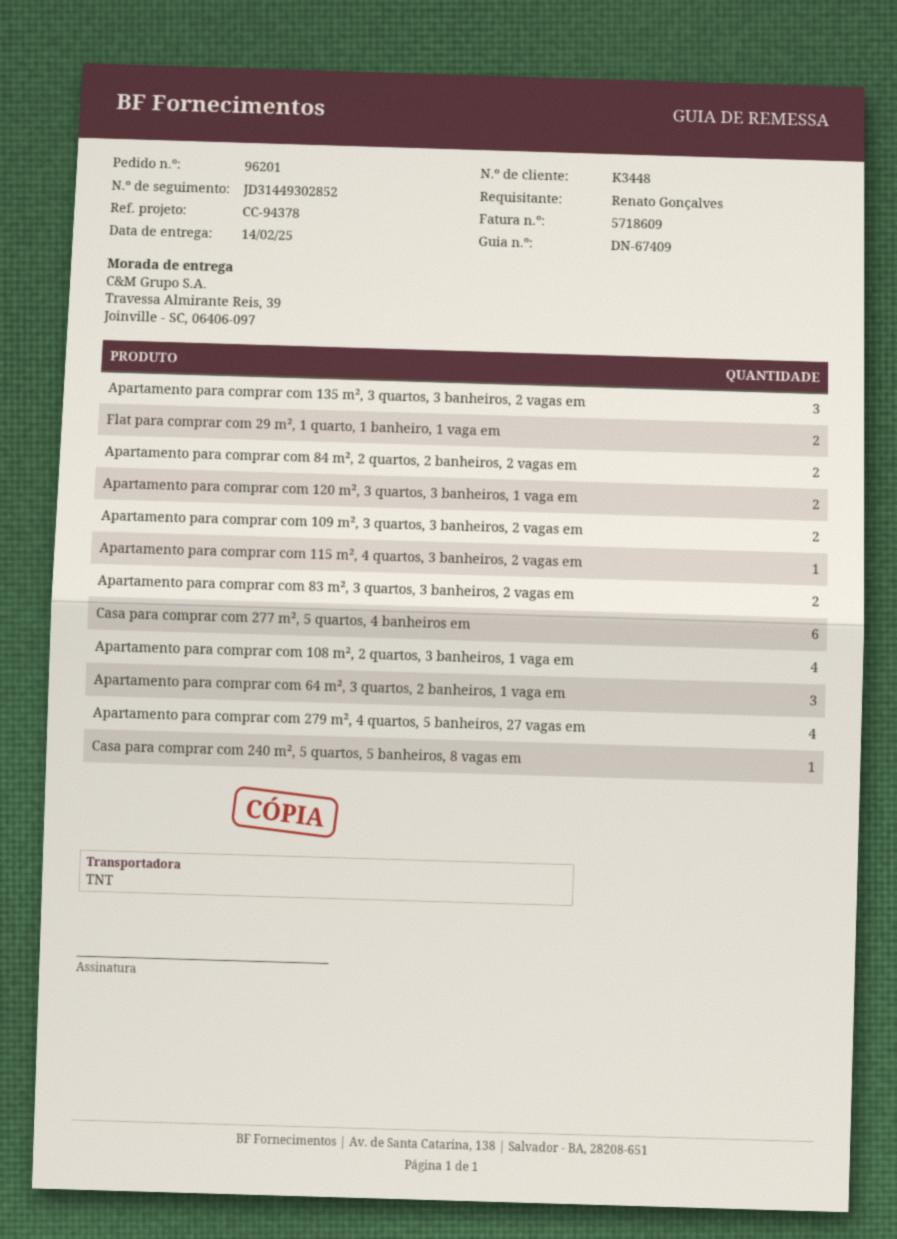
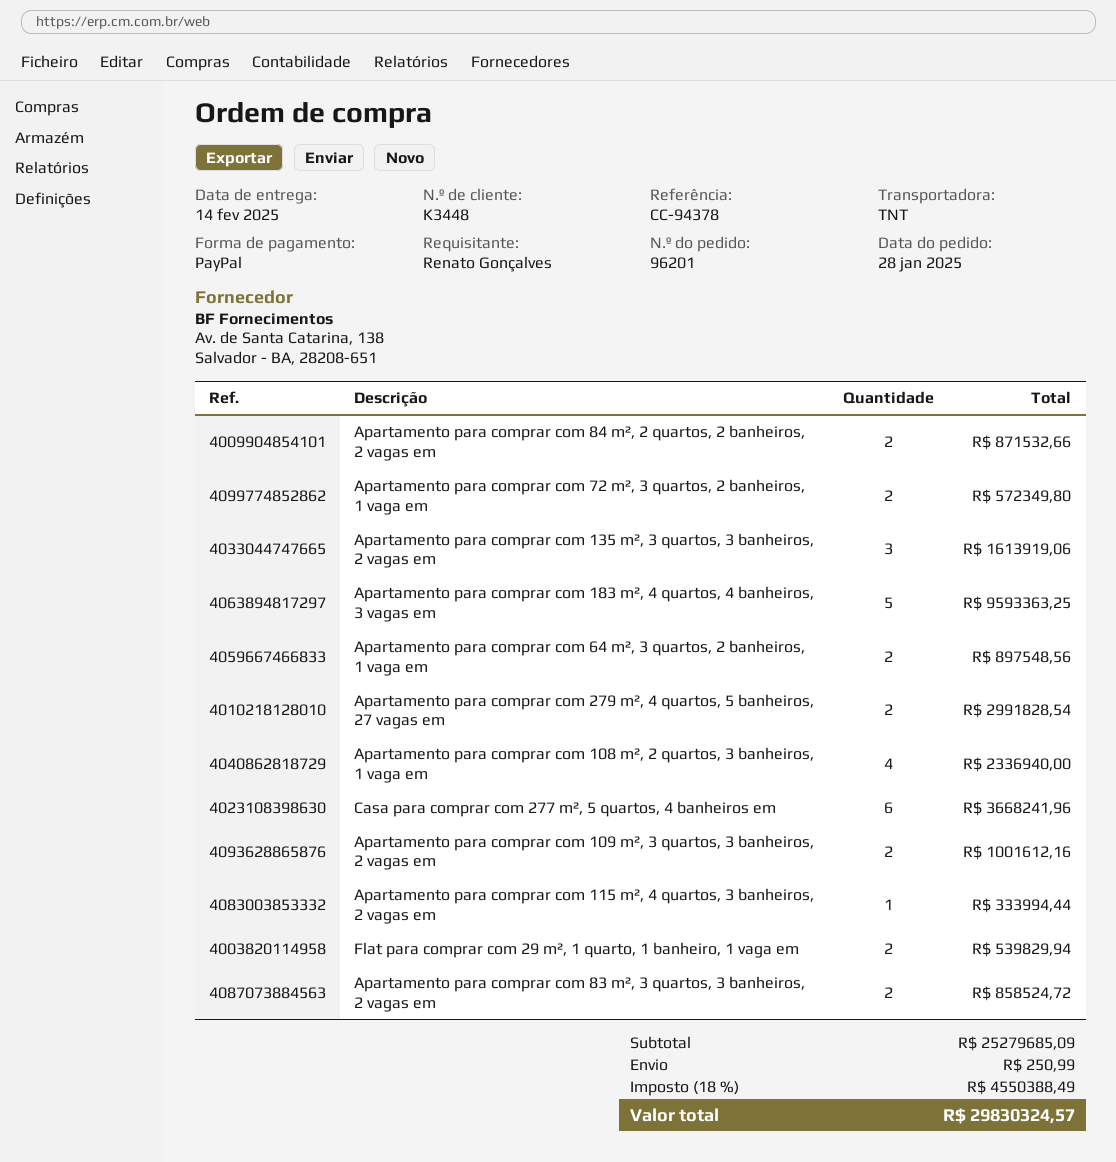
Apartamento para comprar com 120 m², 3 quartos, 3 banheiros, 1 vaga em: 2 -> none
Apartamento para comprar com 64 m², 3 quartos, 2 banheiros, 1 vaga em: 3 -> 2
Apartamento para comprar com 279 m², 4 quartos, 5 banheiros, 27 vagas em: 4 -> 2
Casa para comprar com 240 m², 5 quartos, 5 banheiros, 8 vagas em: 1 -> none
Apartamento para comprar com 72 m², 3 quartos, 2 banheiros, 1 vaga em: none -> 2
Apartamento para comprar com 183 m², 4 quartos, 4 banheiros, 3 vagas em: none -> 5

